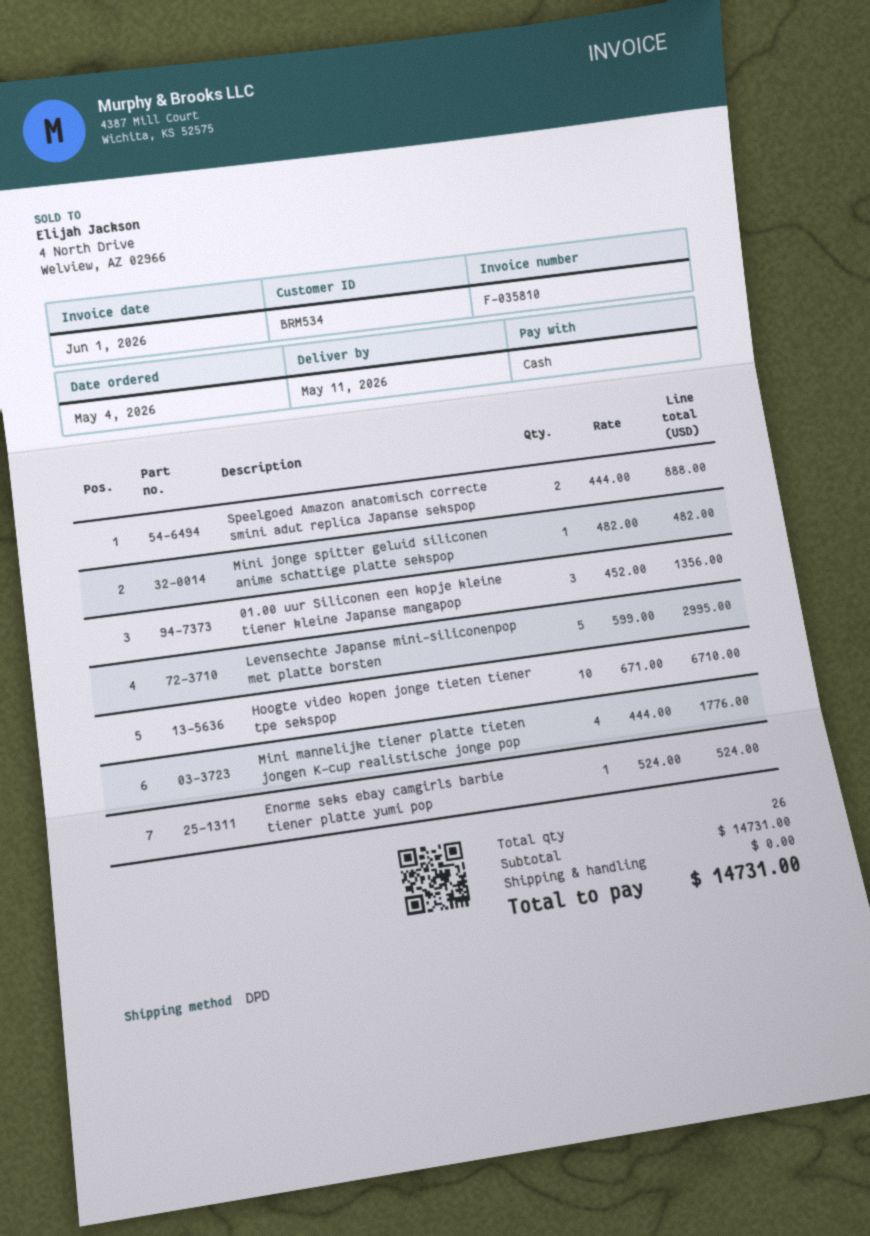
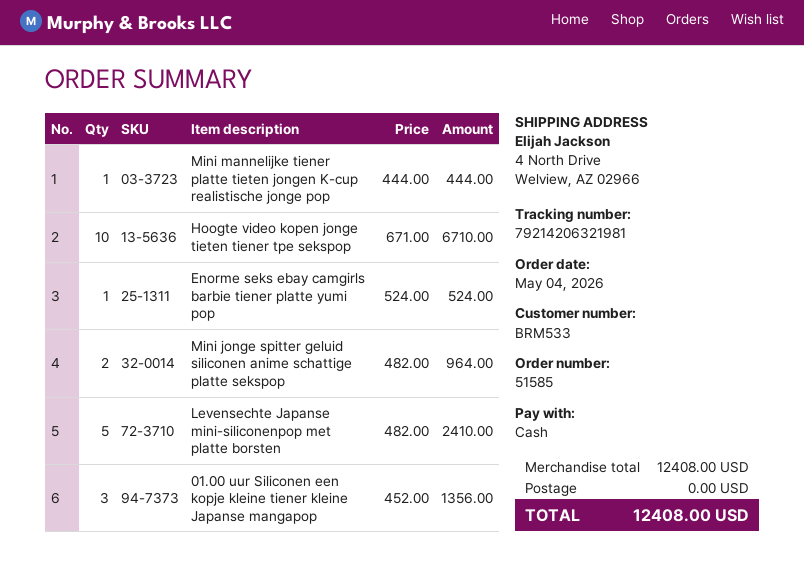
customer number: BRM534 -> BRM533
Speelgoed Amazon anatomisch correcte smini adut replica Japanse sekspop: 2 x 444.00 = 888.00 -> none
Mini jonge spitter geluid siliconen anime schattige platte sekspop: 1 x 482.00 = 482.00 -> 2 x 482.00 = 964.00
Levensechte Japanse mini-siliconenpop met platte borsten: 5 x 599.00 = 2995.00 -> 5 x 482.00 = 2410.00
Mini mannelijke tiener platte tieten jongen K-cup realistische jonge pop: 4 x 444.00 = 1776.00 -> 1 x 444.00 = 444.00
subtotal: 14731.00 -> 12408.00
total: 14731.00 -> 12408.00

